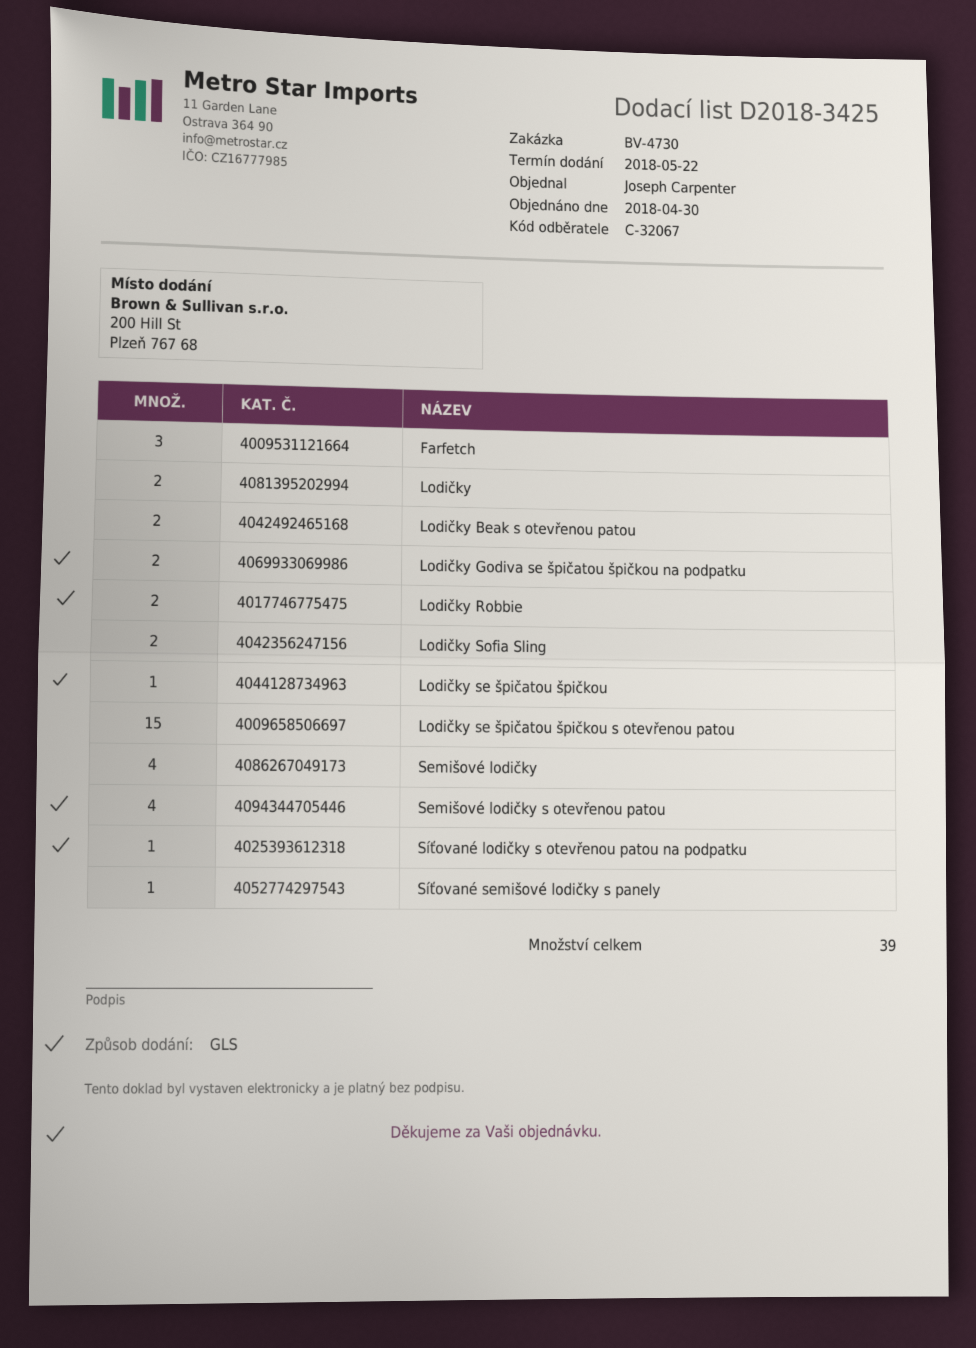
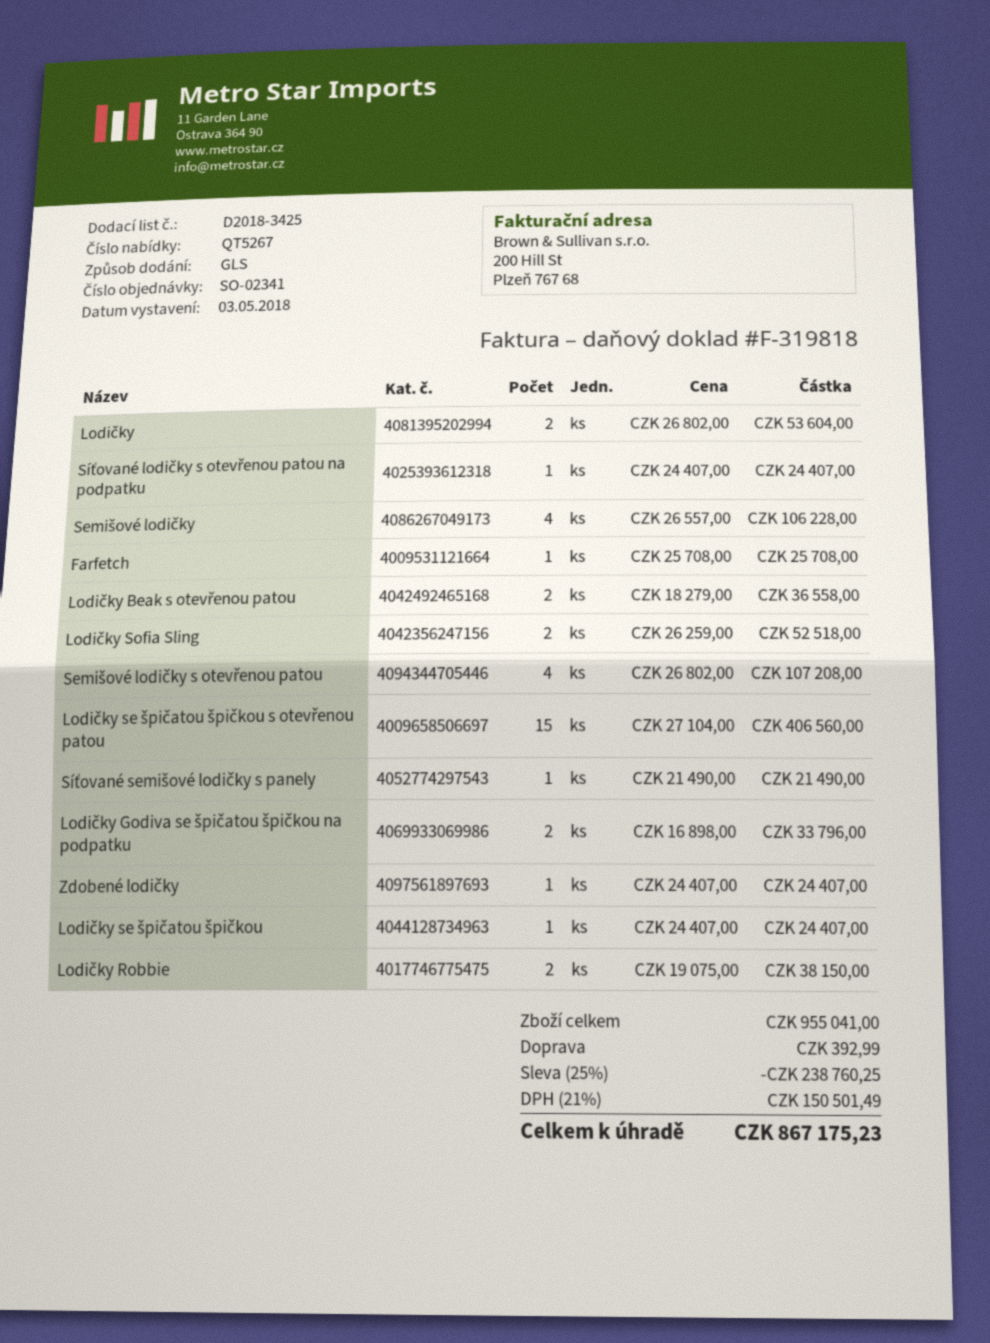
Farfetch: 3 -> 1
Zdobené lodičky: none -> 1

